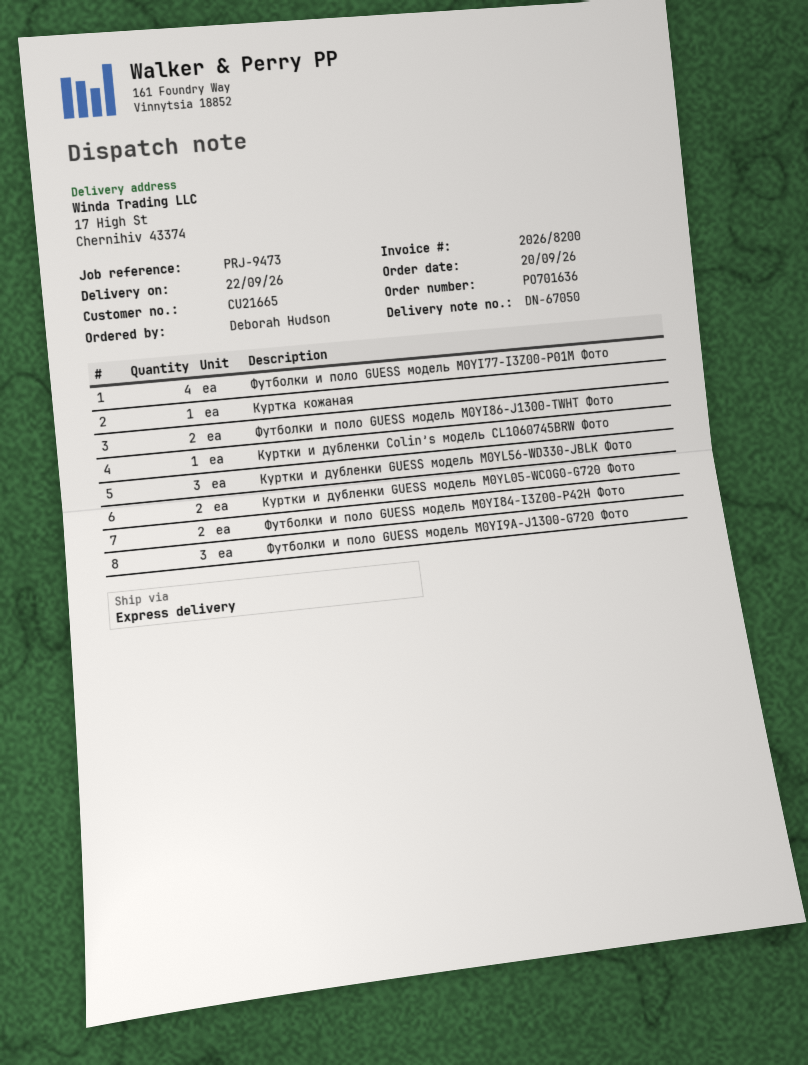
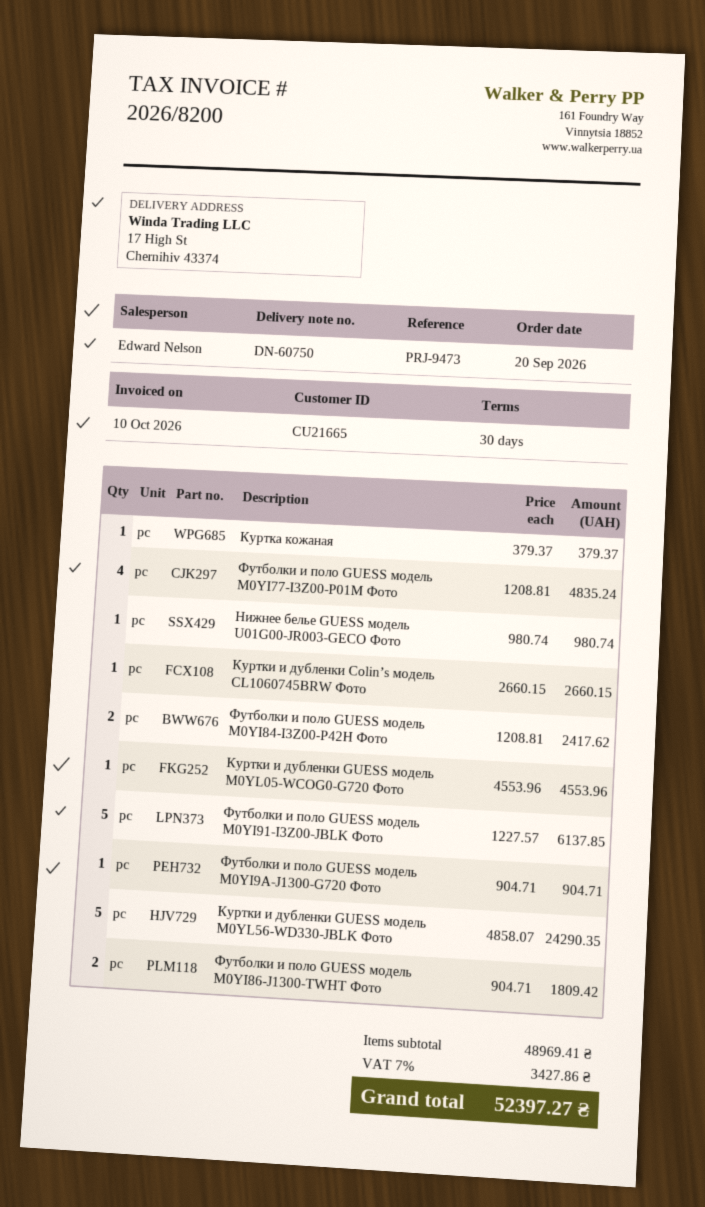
delivery note number: DN-67050 -> DN-60750
Куртки и дубленки GUESS модель M0YL56-WD330-JBLK Фото: 3 -> 5
Куртки и дубленки GUESS модель M0YL05-WCOG0-G720 Фото: 2 -> 1
Футболки и поло GUESS модель M0YI9A-J1300-G720 Фото: 3 -> 1
Нижнее белье GUESS модель U01G00-JR003-GECO Фото: none -> 1
Футболки и поло GUESS модель M0YI91-I3Z00-JBLK Фото: none -> 5

